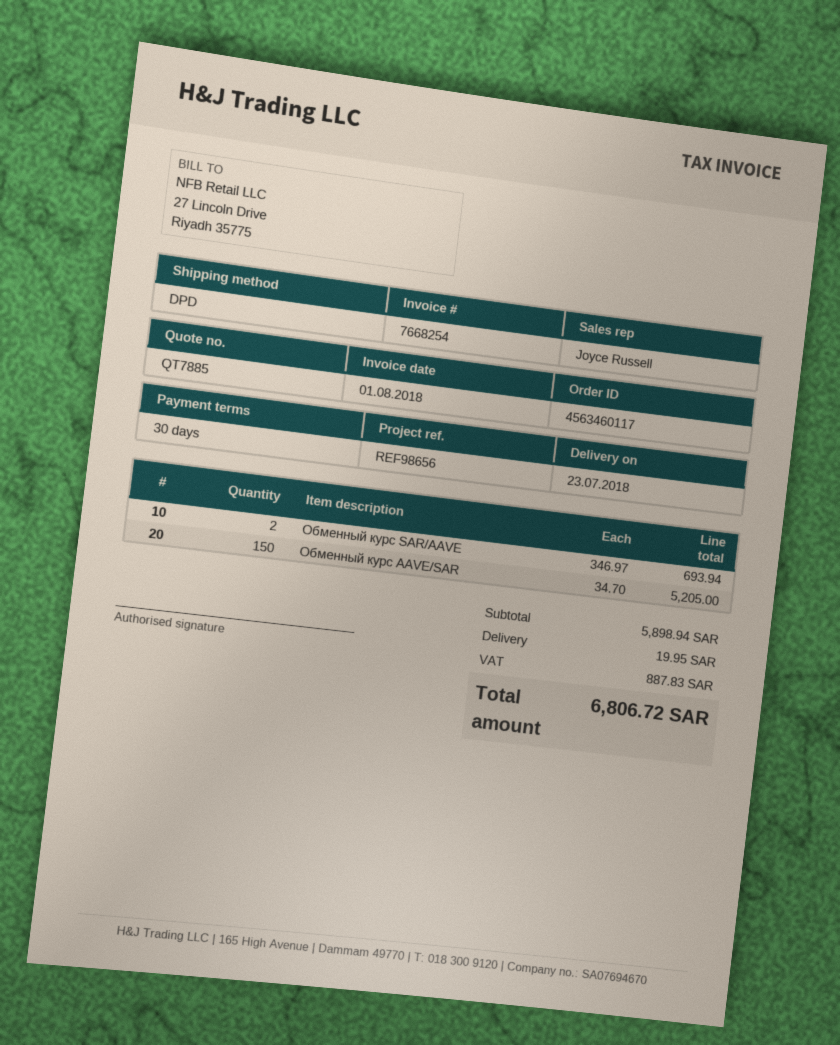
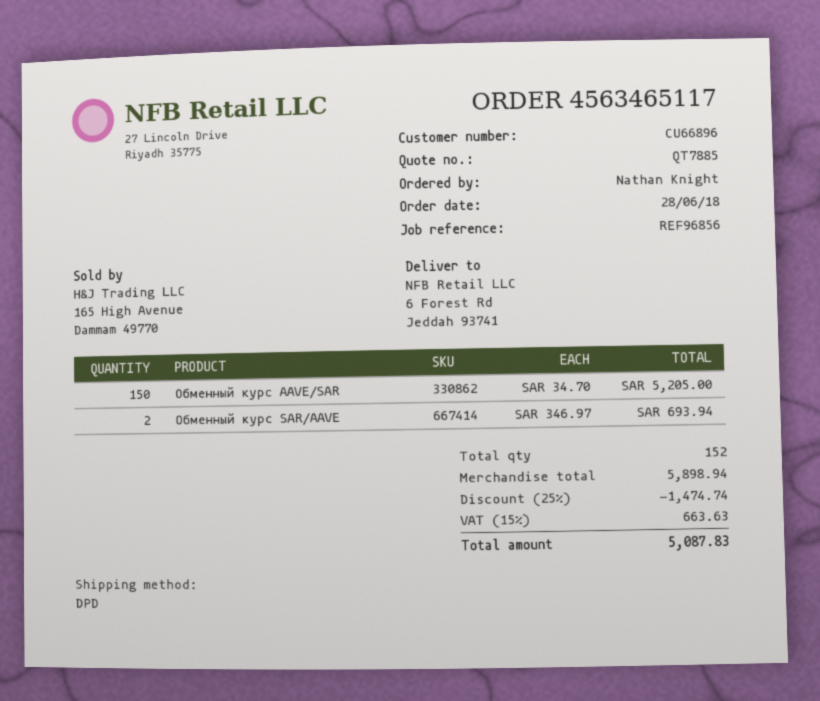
order number: 4563460117 -> 4563465117
reference: REF98656 -> REF96856
discount: none -> 25% = 1474.74
shipping: 19.95 -> none
tax: 887.83 -> 663.63
total: 6806.72 -> 5087.83

